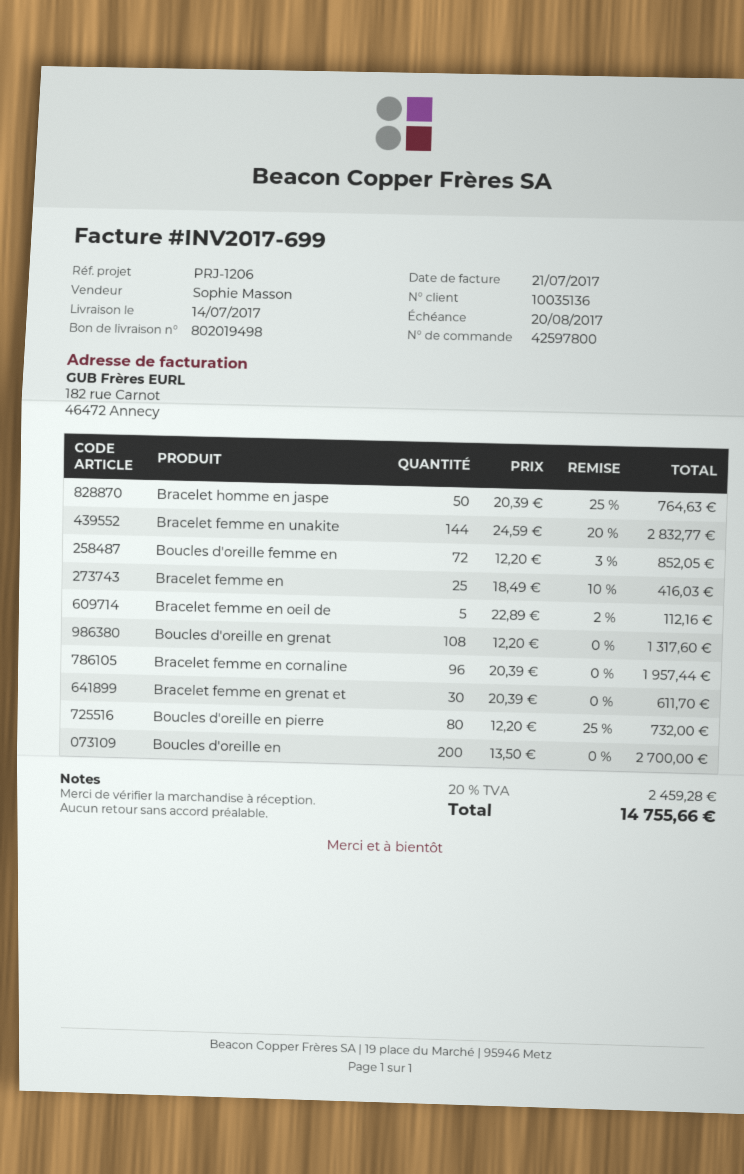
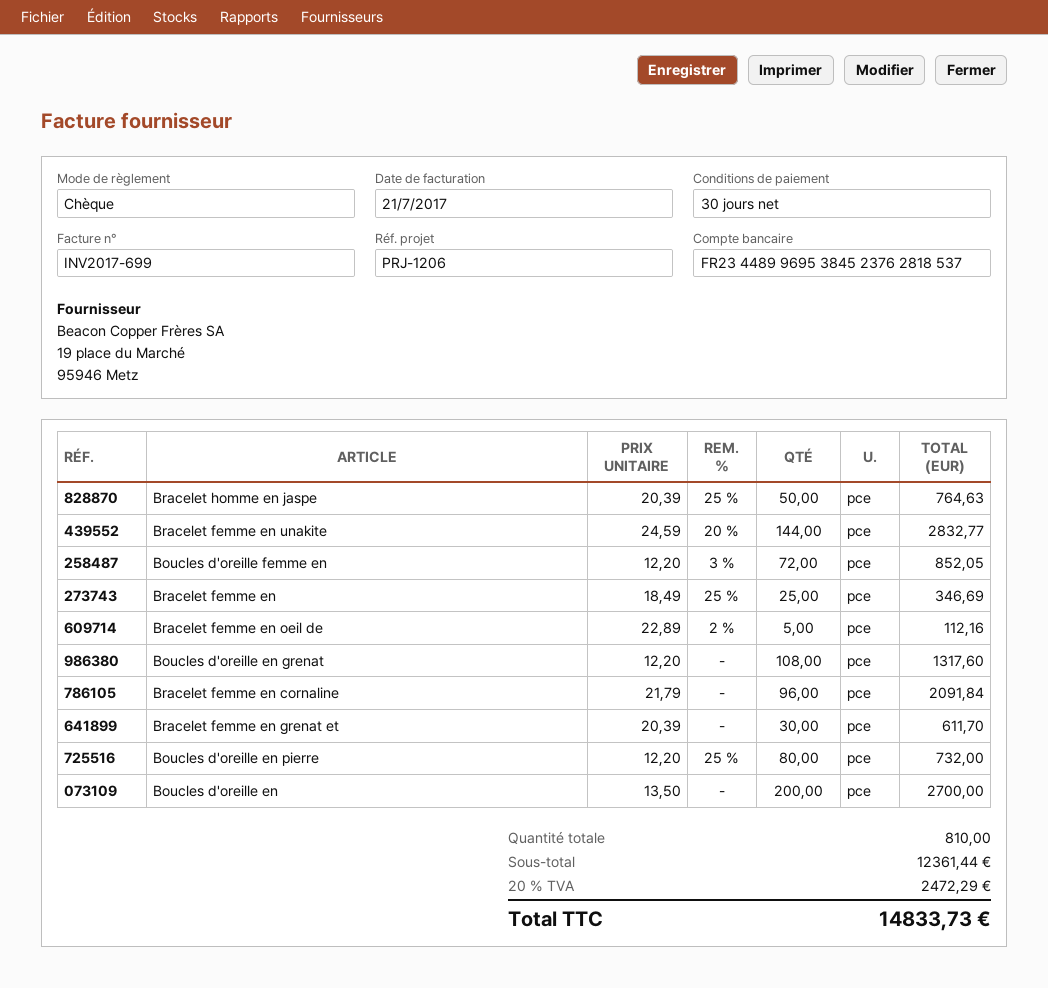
Bracelet femme en: 25 x 18.49 - 10% = 416.03 -> 25 x 18.49 - 25% = 346.69
Bracelet femme en cornaline: 96 x 20.39 = 1957.44 -> 96 x 21.79 = 2091.84
tax: 20% = 2459.28 -> 20% = 2472.29
total: 14755.66 -> 14833.73

